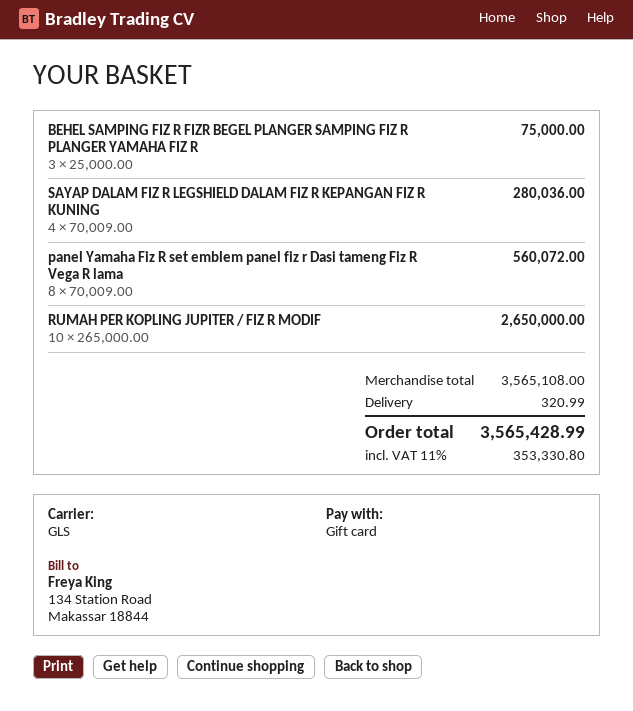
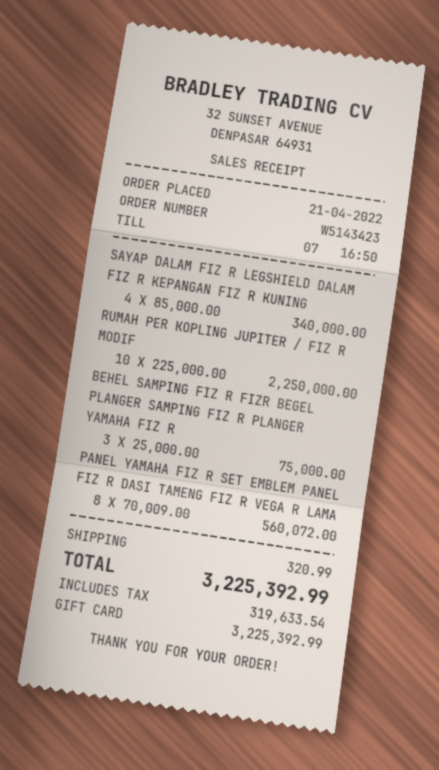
SAYAP DALAM FIZ R LEGSHIELD DALAM FIZ R KEPANGAN FIZ R KUNING: 4 x 70009.00 = 280036.00 -> 4 x 85000.00 = 340000.00
RUMAH PER KOPLING JUPITER / FIZ R MODIF: 10 x 265000.00 = 2650000.00 -> 10 x 225000.00 = 2250000.00
tax: 353330.80 -> 319633.54
total: 3565428.99 -> 3225392.99

